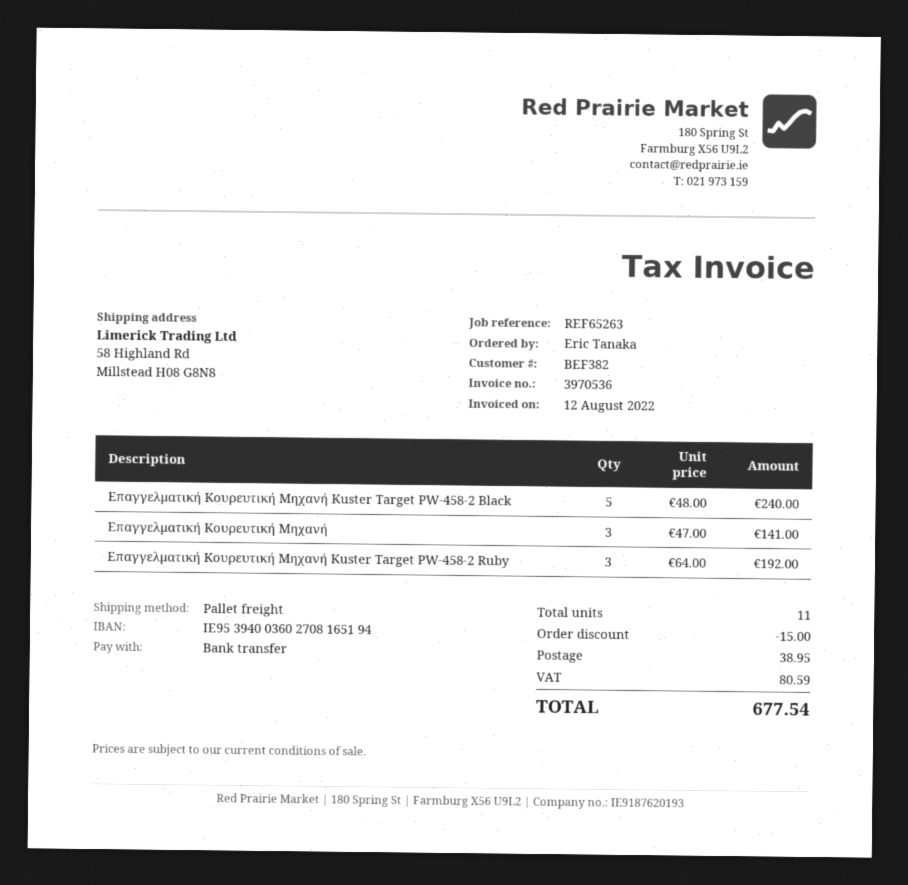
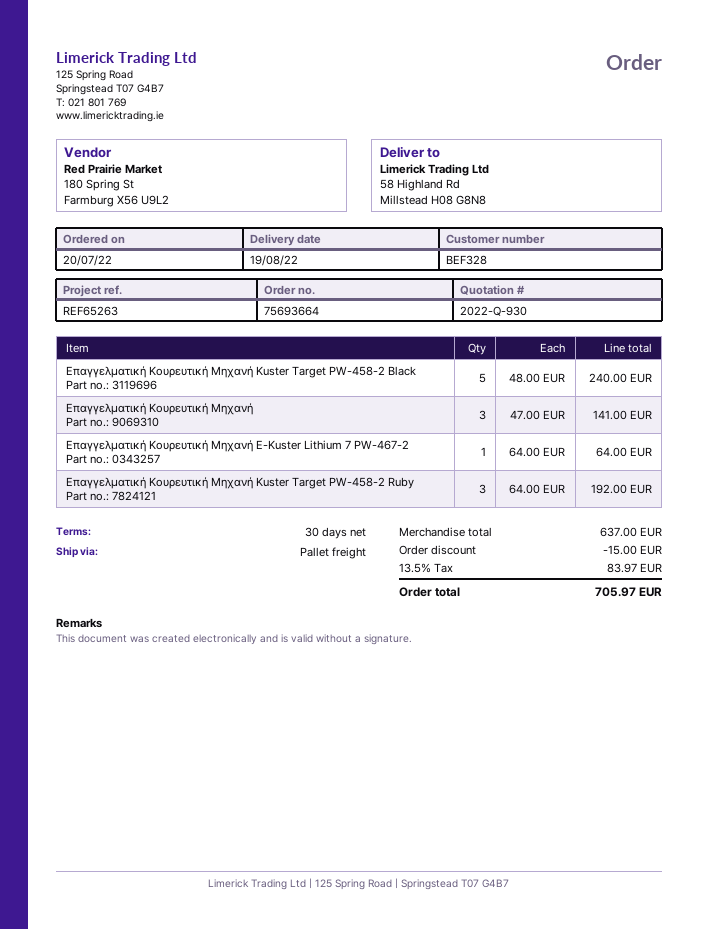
customer number: BEF382 -> BEF328
Επαγγελματική Κουρευτική Μηχανή E-Kuster Lithium 7 PW-467-2: none -> 1 x 64.00 = 64.00
shipping: 38.95 -> none
tax: 80.59 -> 83.97
total: 677.54 -> 705.97

